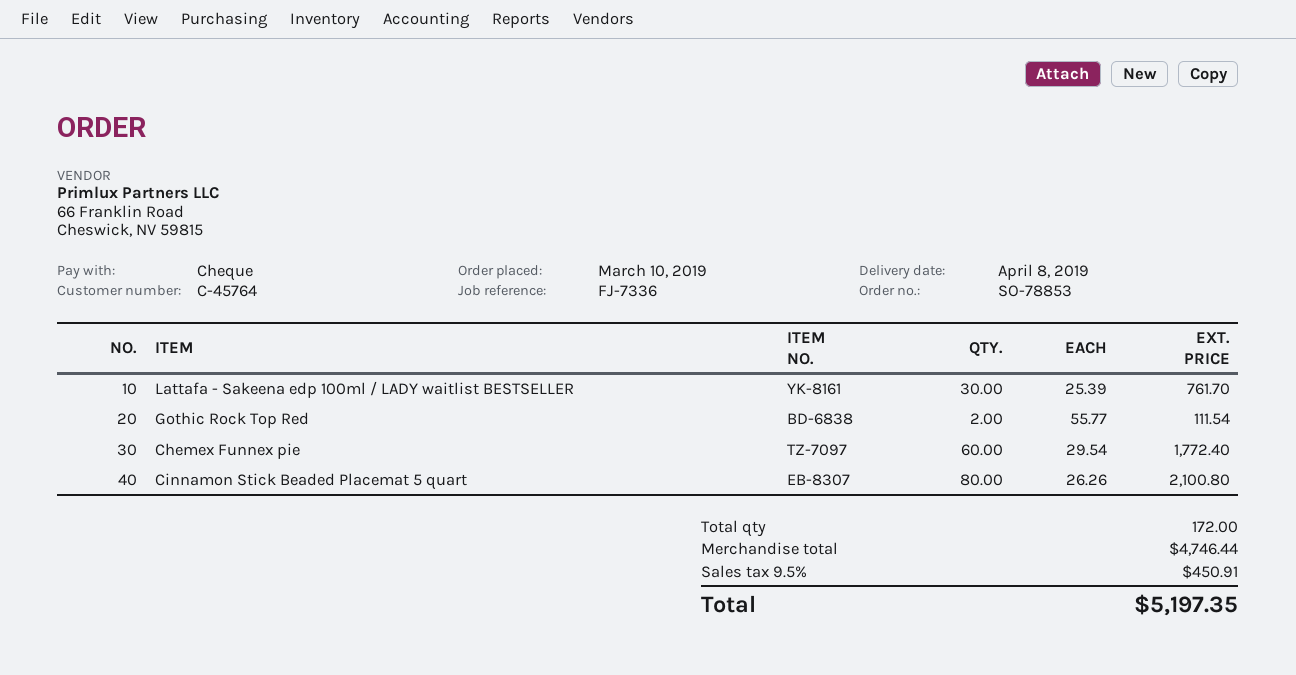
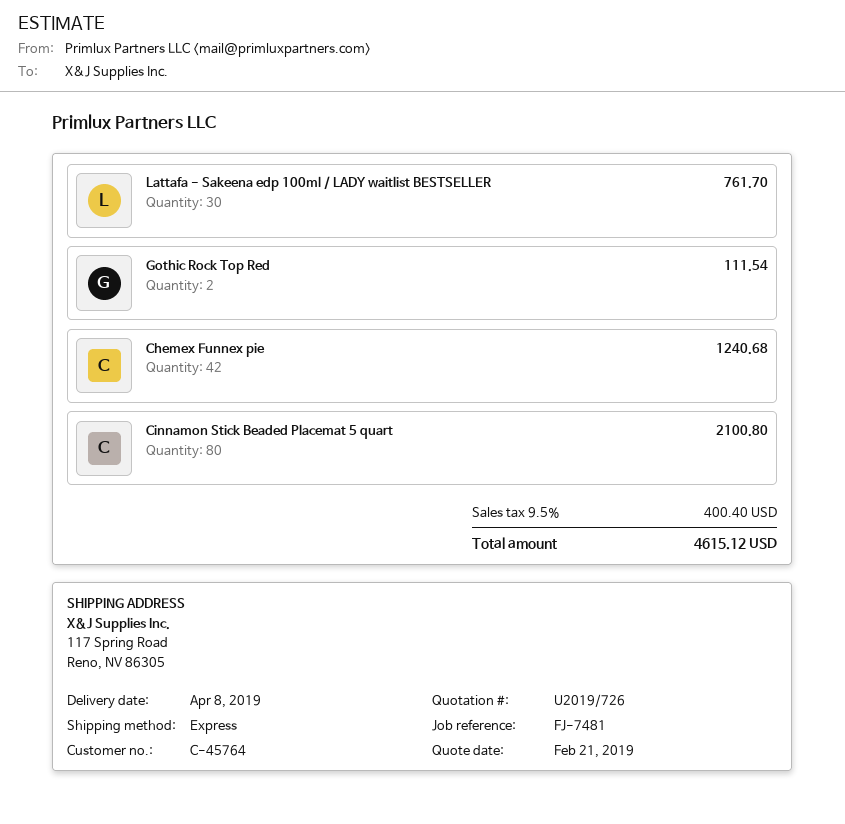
reference: FJ-7336 -> FJ-7481
Chemex Funnex pie: 60 for 1772.40 -> 42 for 1240.68
tax: 9.5% = 450.91 -> 9.5% = 400.40
total: 5197.35 -> 4615.12

